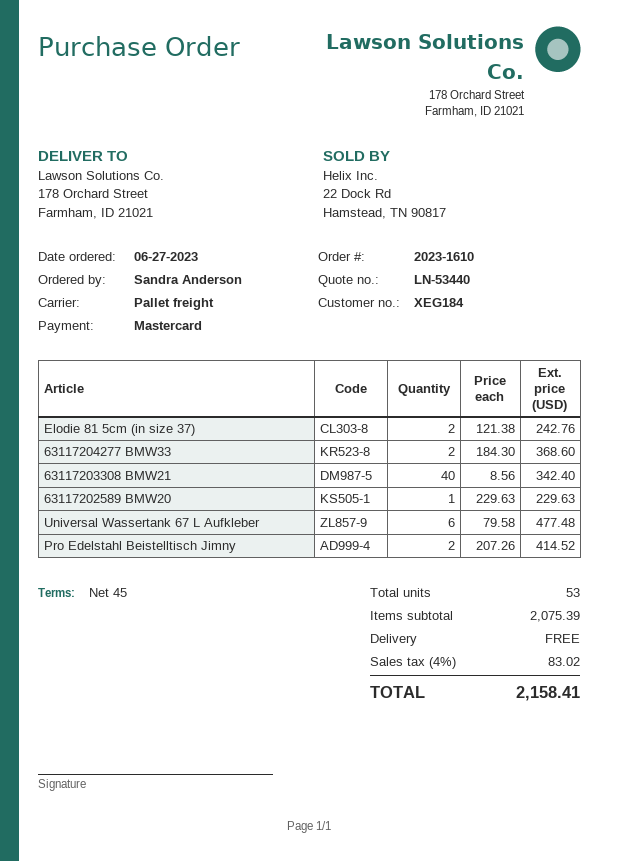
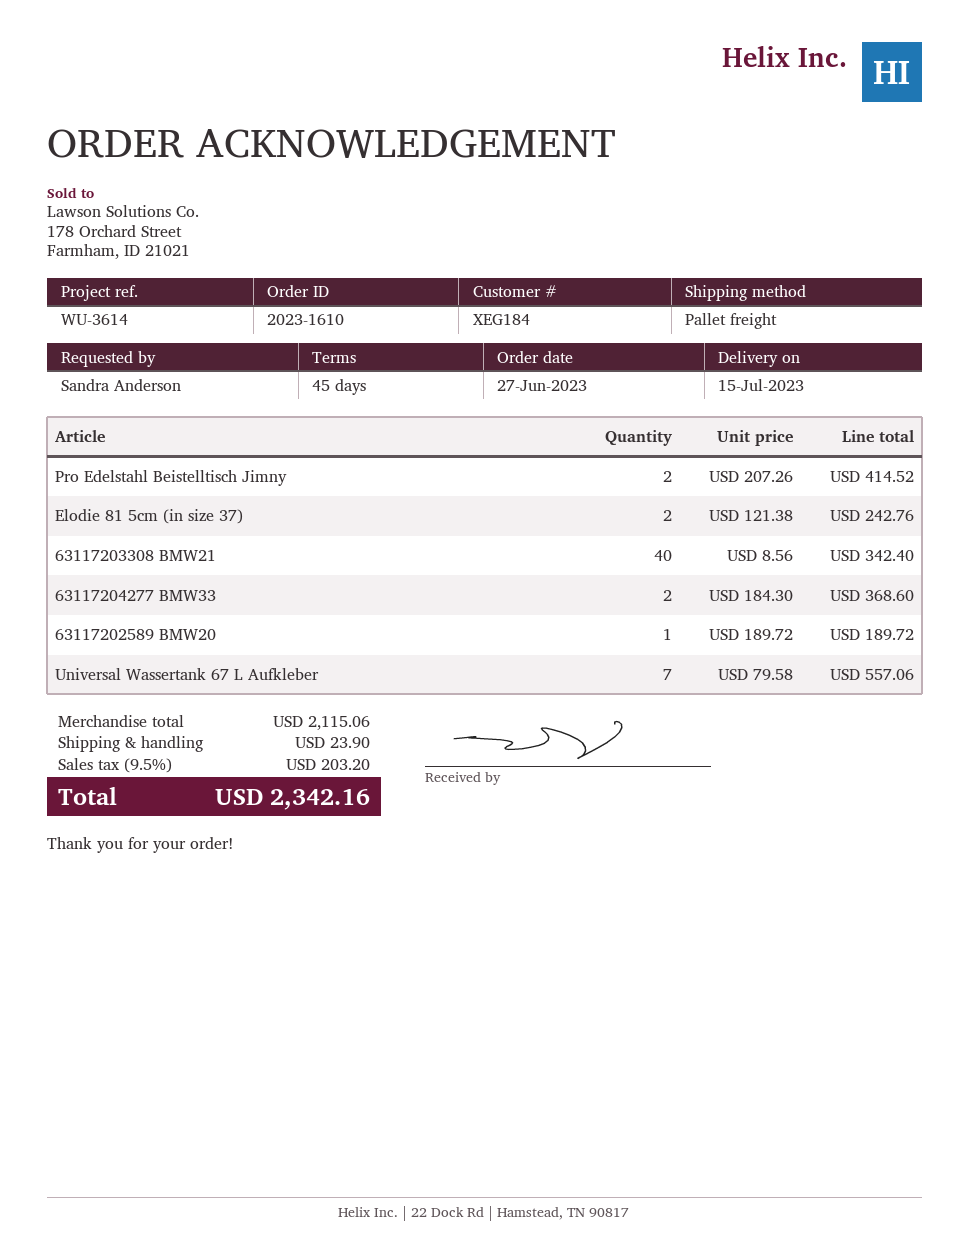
63117202589 BMW20: 1 x 229.63 = 229.63 -> 1 x 189.72 = 189.72
Universal Wassertank 67 L Aufkleber: 6 x 79.58 = 477.48 -> 7 x 79.58 = 557.06
subtotal: 2075.39 -> 2115.06
shipping: 0.00 -> 23.90
tax: 4% = 83.02 -> 9.5% = 203.20
total: 2158.41 -> 2342.16

